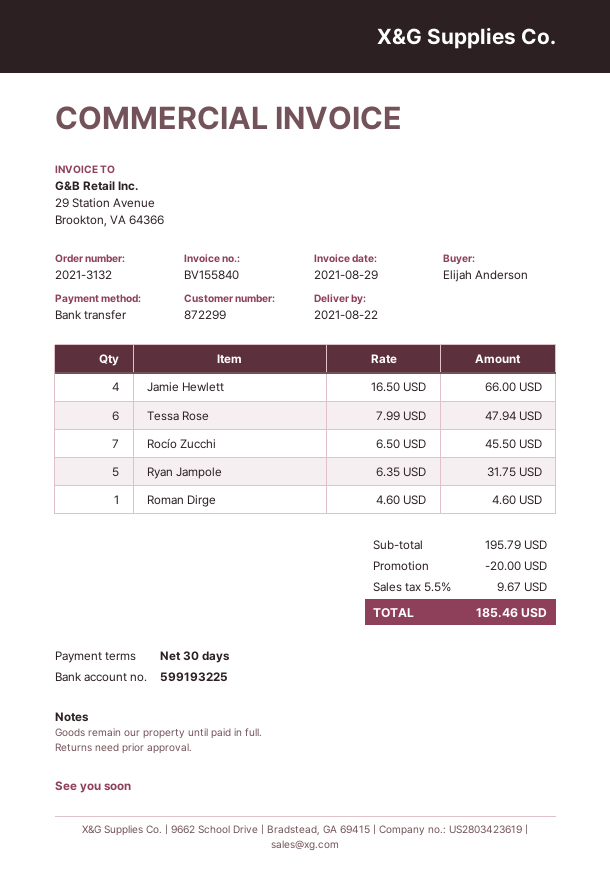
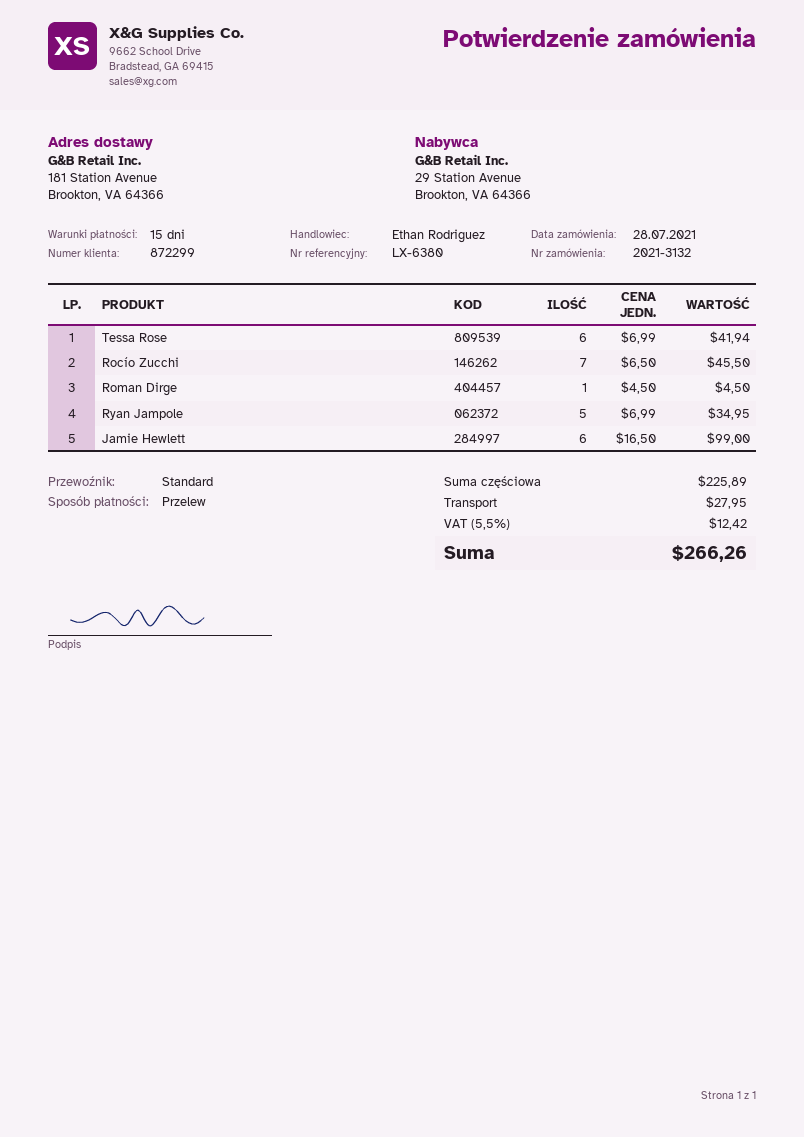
payment terms: 30 days -> 15 days
Jamie Hewlett: 4 x 16.50 = 66.00 -> 6 x 16.50 = 99.00
Tessa Rose: 6 x 7.99 = 47.94 -> 6 x 6.99 = 41.94
Ryan Jampole: 5 x 6.35 = 31.75 -> 5 x 6.99 = 34.95
Roman Dirge: 1 x 4.60 = 4.60 -> 1 x 4.50 = 4.50
subtotal: 195.79 -> 225.89
discount: 20.00 -> none
shipping: none -> 27.95
tax: 5.5% = 9.67 -> 5.5% = 12.42
total: 185.46 -> 266.26

